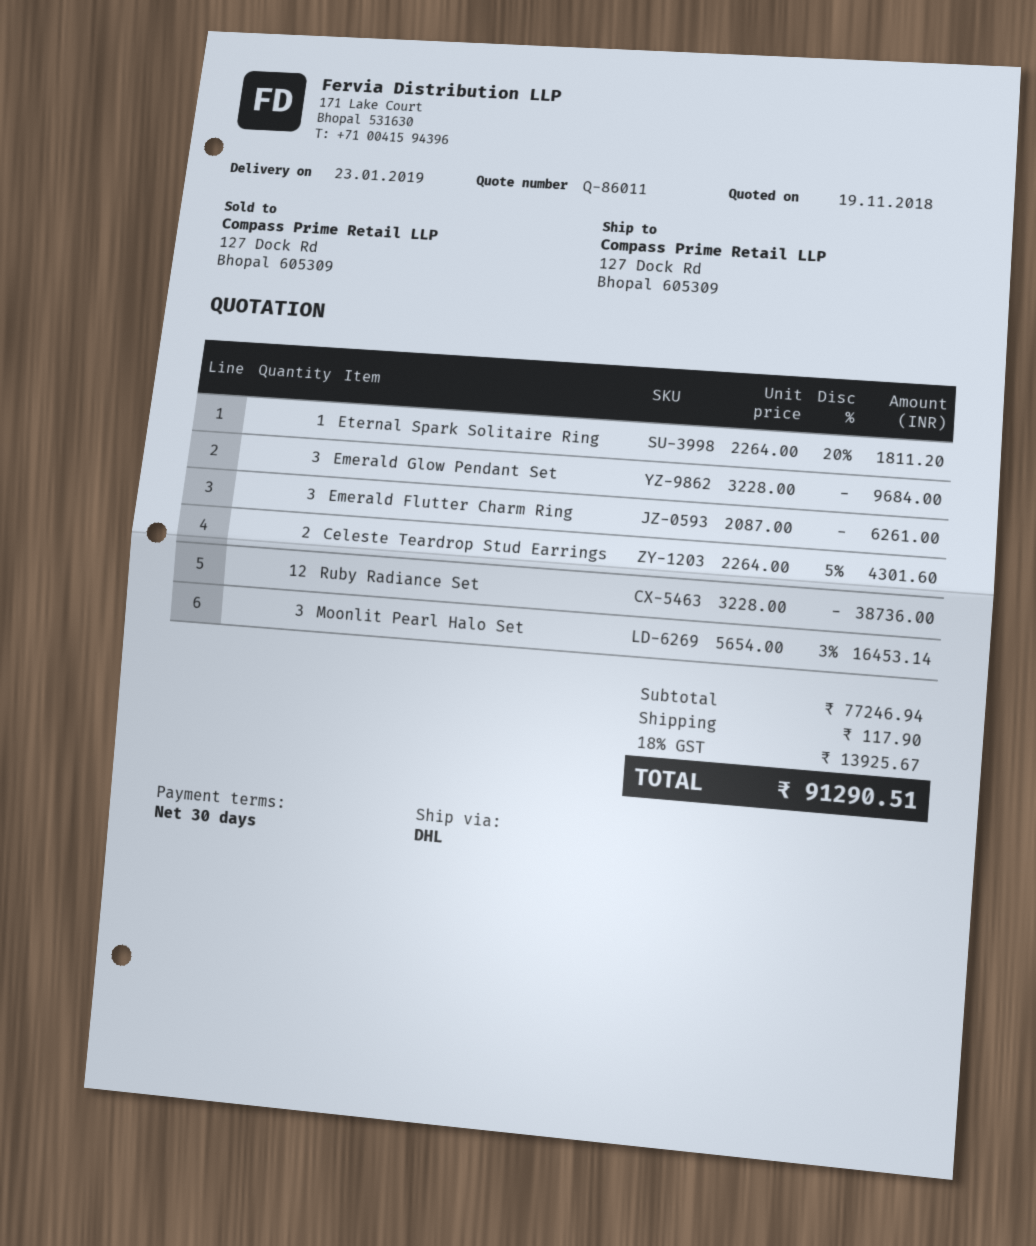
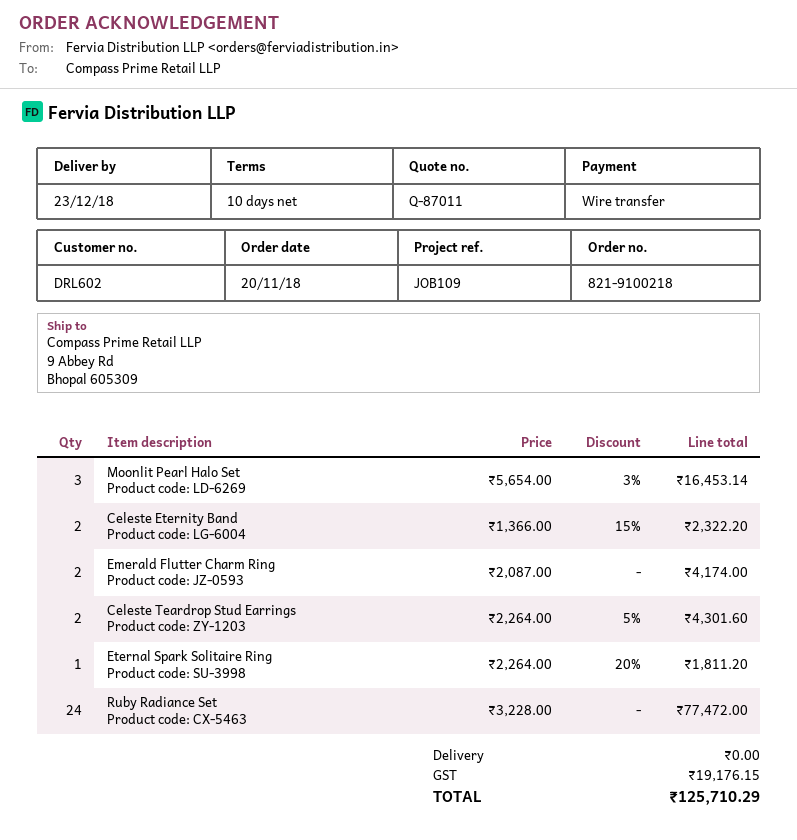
quote number: Q-86011 -> Q-87011
delivery date: 2019-01-23 -> 2018-12-23
payment terms: 30 days -> 10 days
ship to: 127 Dock Rd, Bhopal 605309 -> 9 Abbey Rd, Bhopal 605309
Emerald Glow Pendant Set: 3 x 3228.00 = 9684.00 -> none
Emerald Flutter Charm Ring: 3 x 2087.00 = 6261.00 -> 2 x 2087.00 = 4174.00
Ruby Radiance Set: 12 x 3228.00 = 38736.00 -> 24 x 3228.00 = 77472.00
Celeste Eternity Band: none -> 2 x 1366.00 - 15% = 2322.20
shipping: 117.90 -> 0.00
tax: 13925.67 -> 19176.15
total: 91290.51 -> 125710.29

